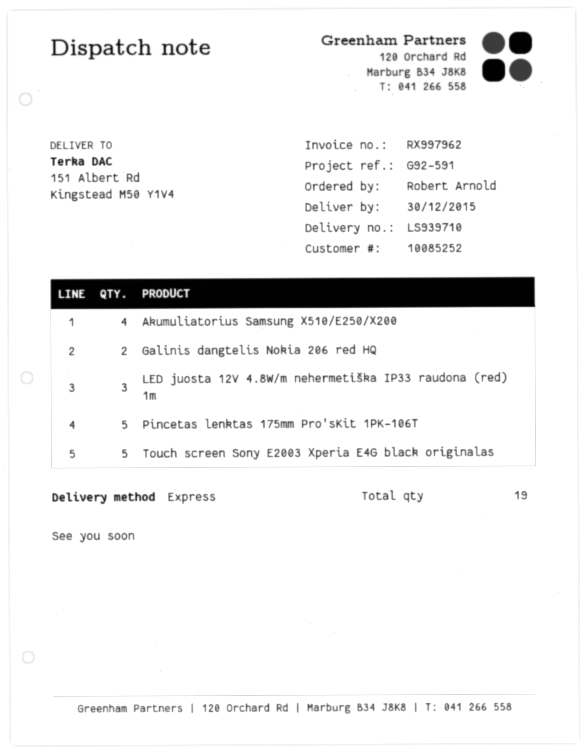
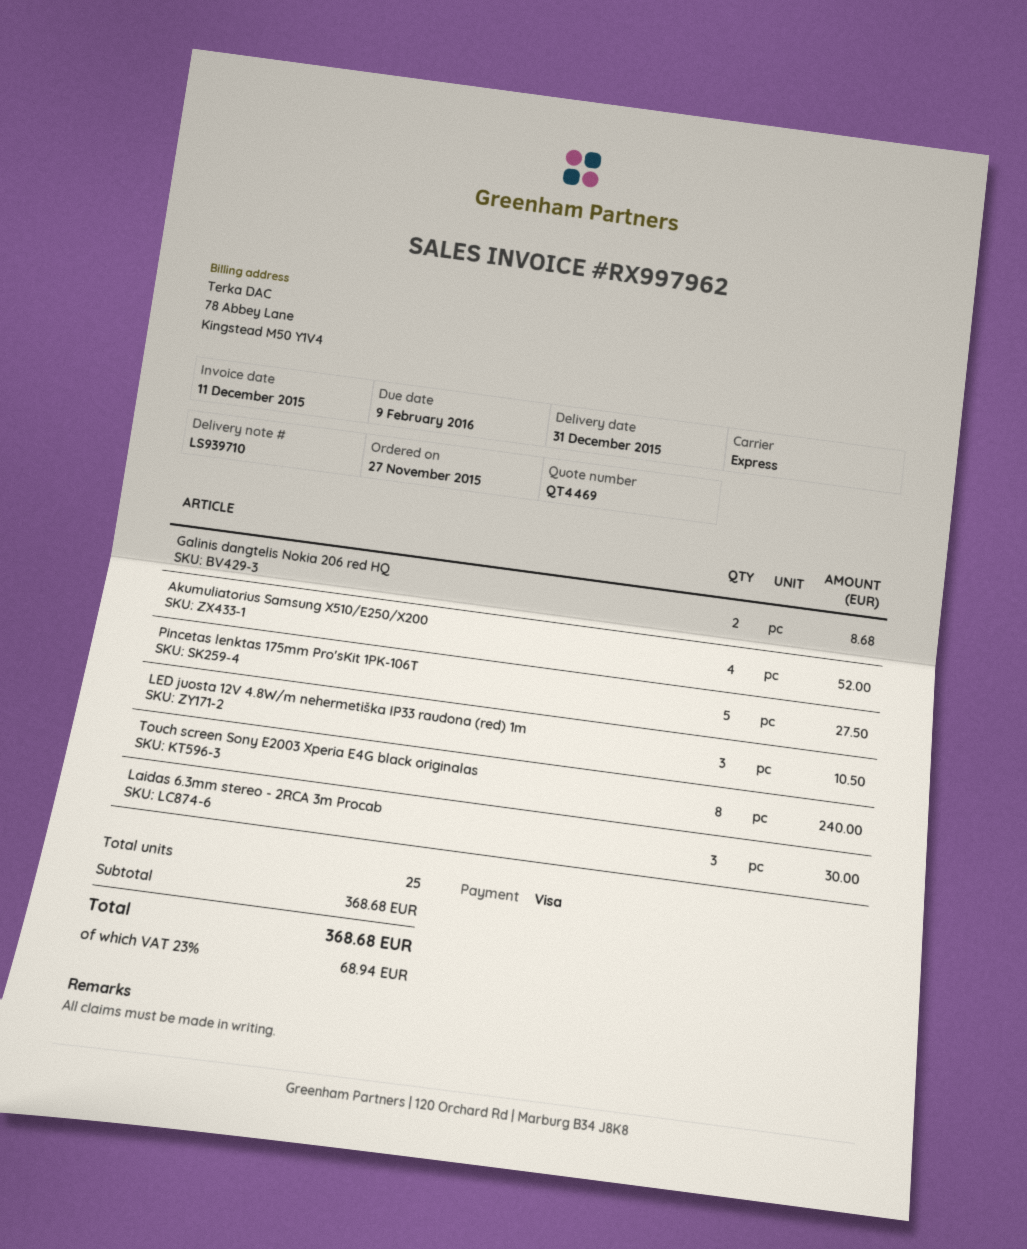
delivery date: 2015-12-30 -> 2015-12-31
Touch screen Sony E2003 Xperia E4G black originalas: 5 -> 8
Laidas 6.3mm stereo - 2RCA 3m Procab: none -> 3
total quantity: 19 -> 25

